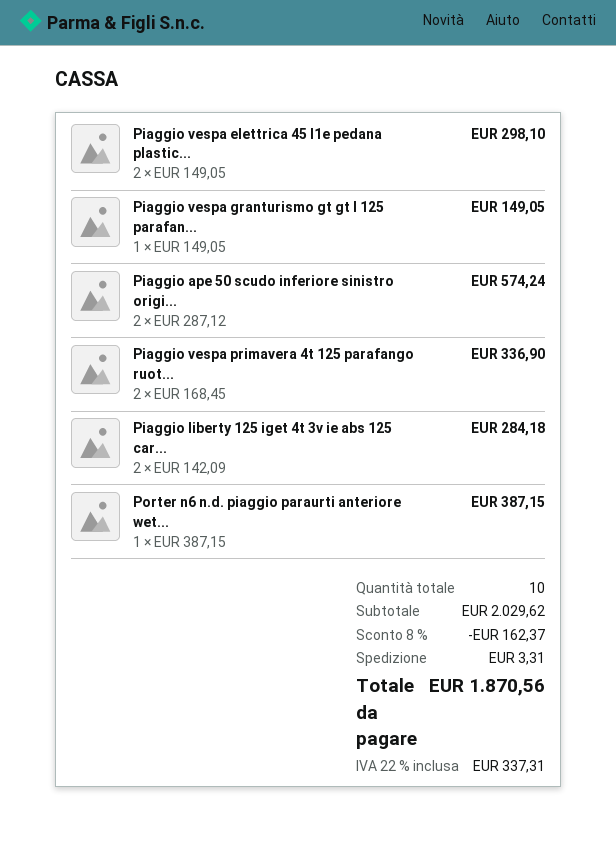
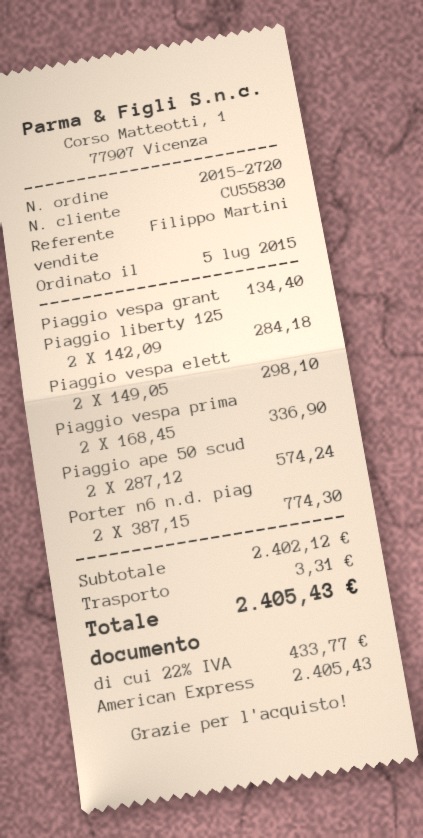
Piaggio vespa granturismo gt gt l 125 parafan...: 1 x 149.05 = 149.05 -> 1 x 134.40 = 134.40
Porter n6 n.d. piaggio paraurti anteriore wet...: 1 x 387.15 = 387.15 -> 2 x 387.15 = 774.30
subtotal: 2029.62 -> 2402.12
discount: 8% = 162.37 -> none
tax: 22% = 337.31 -> 22% = 433.77
total: 1870.56 -> 2405.43

